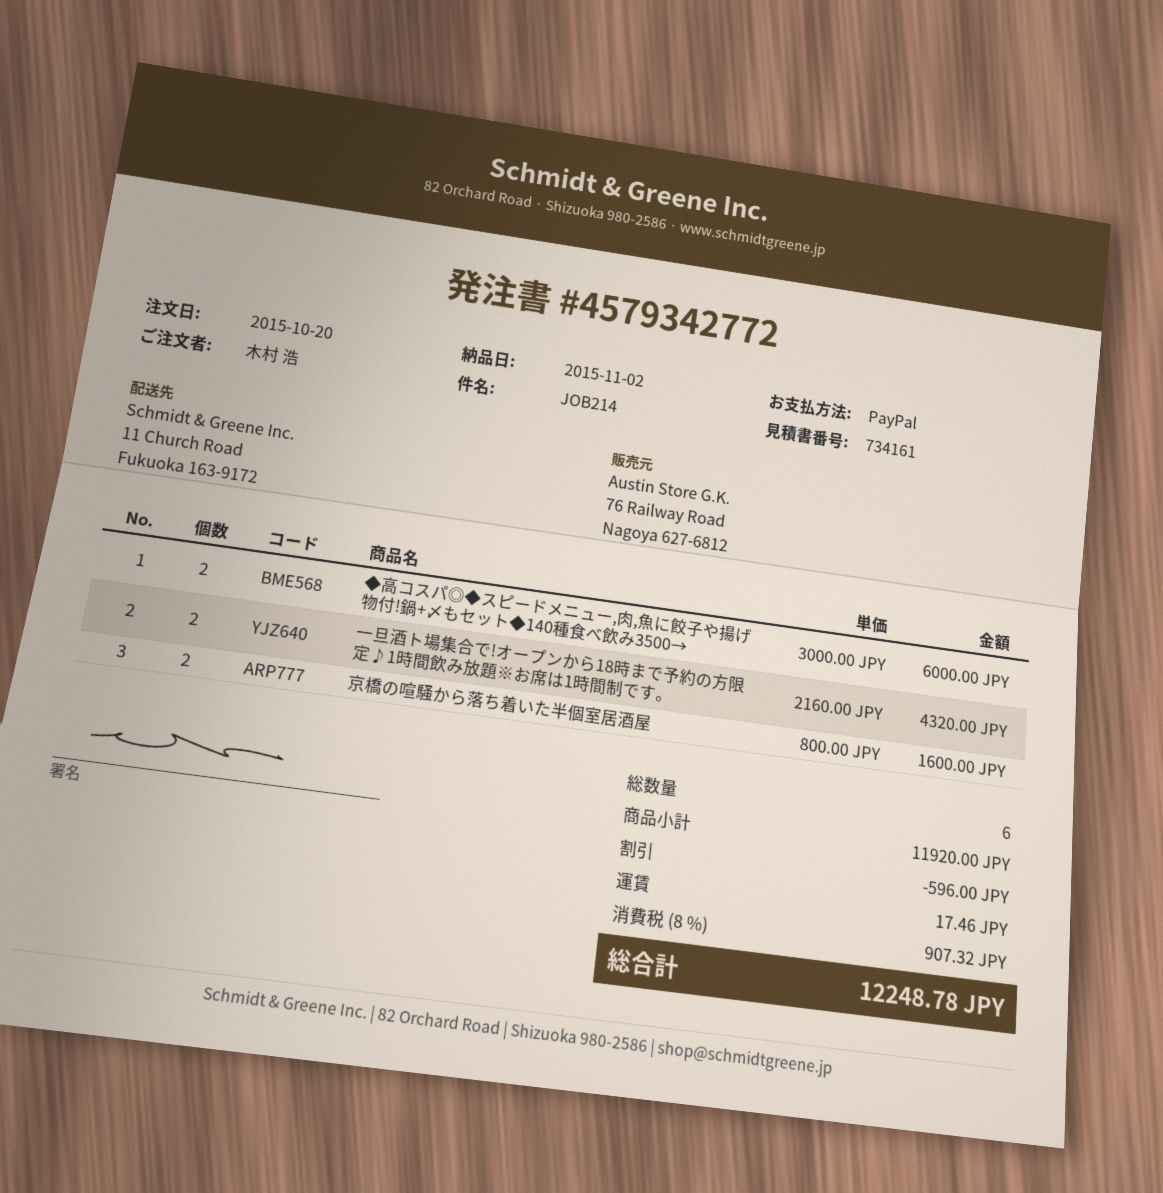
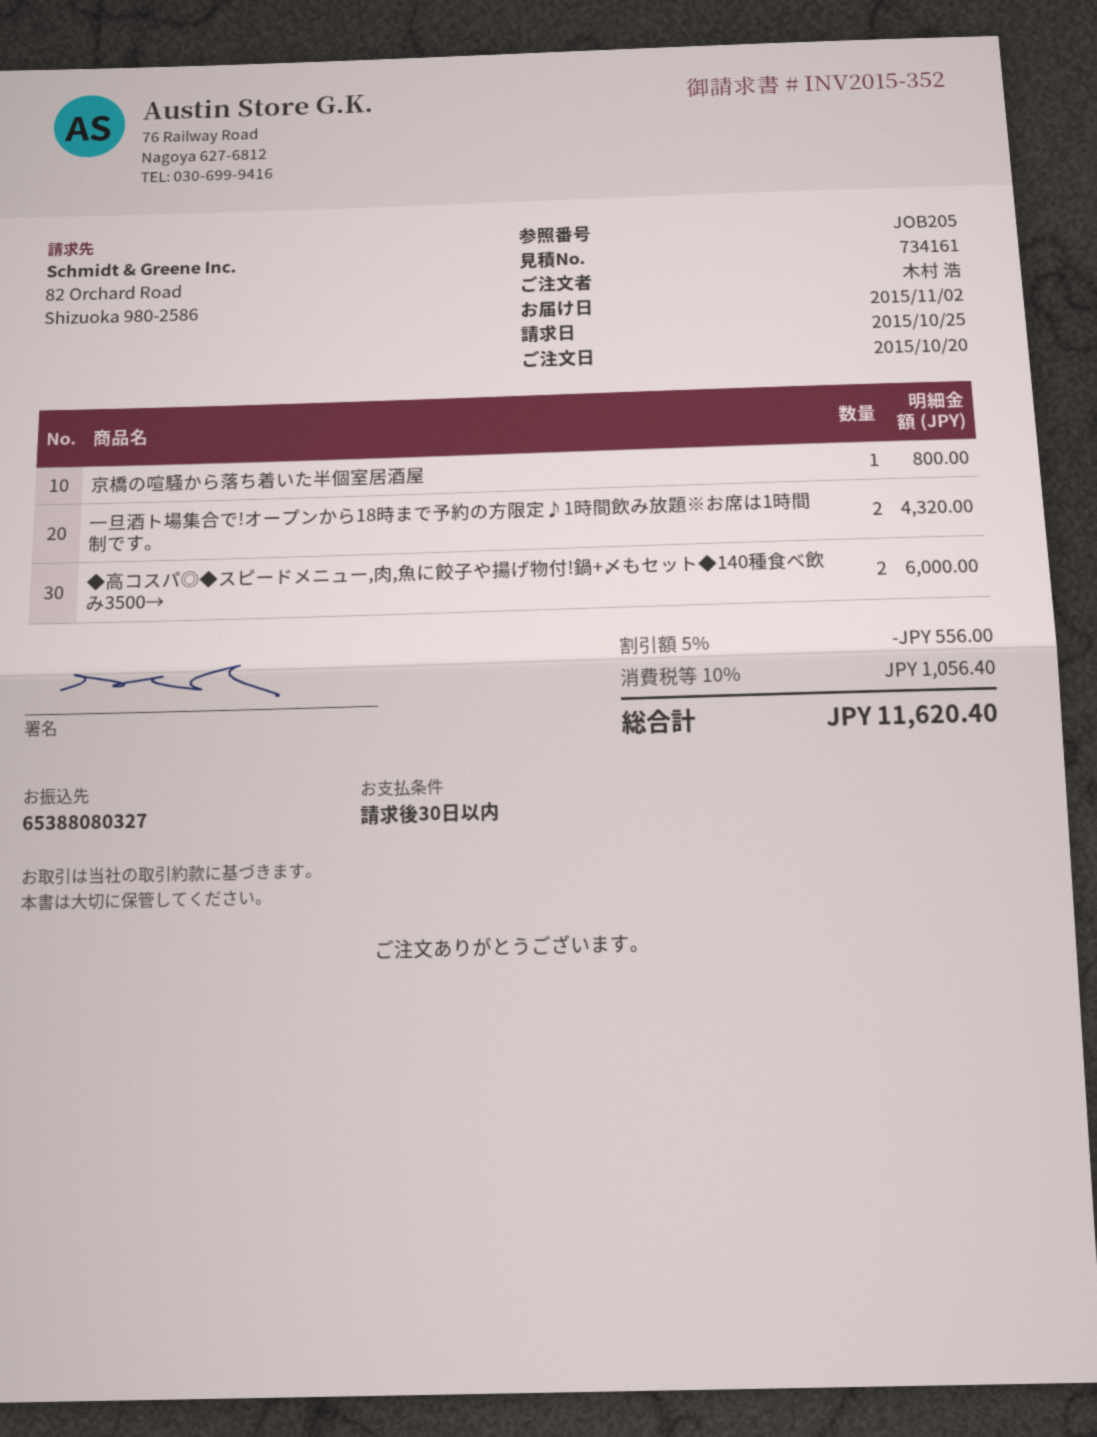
reference: JOB214 -> JOB205
京橋の喧騒から落ち着いた半個室居酒屋: 2 for 1600.00 -> 1 for 800.00
discount: 596.00 -> 556.00
shipping: 17.46 -> none
tax: 8% = 907.32 -> 10% = 1056.40
total: 12248.78 -> 11620.40

